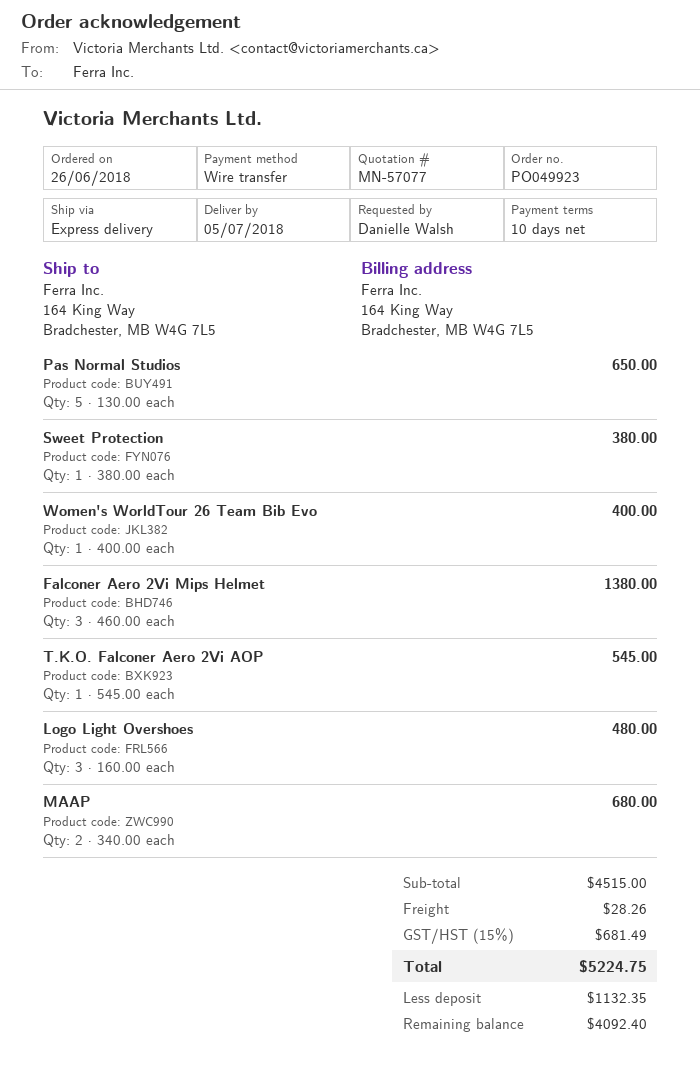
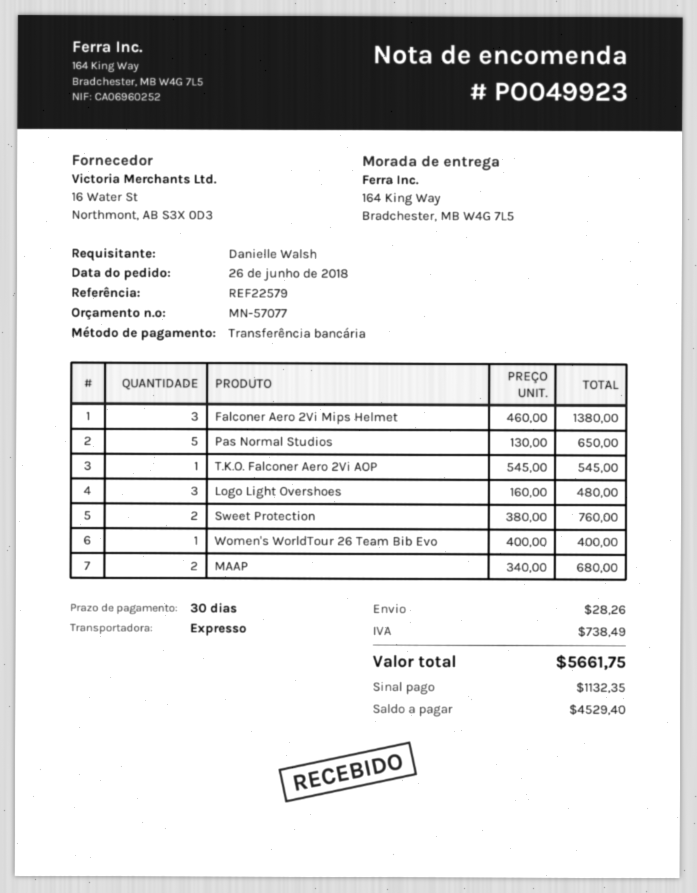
payment terms: 10 days -> 30 days
Sweet Protection: 1 x 380.00 = 380.00 -> 2 x 380.00 = 760.00
tax: 681.49 -> 738.49
total: 5224.75 -> 5661.75
balance: 4092.40 -> 4529.40

